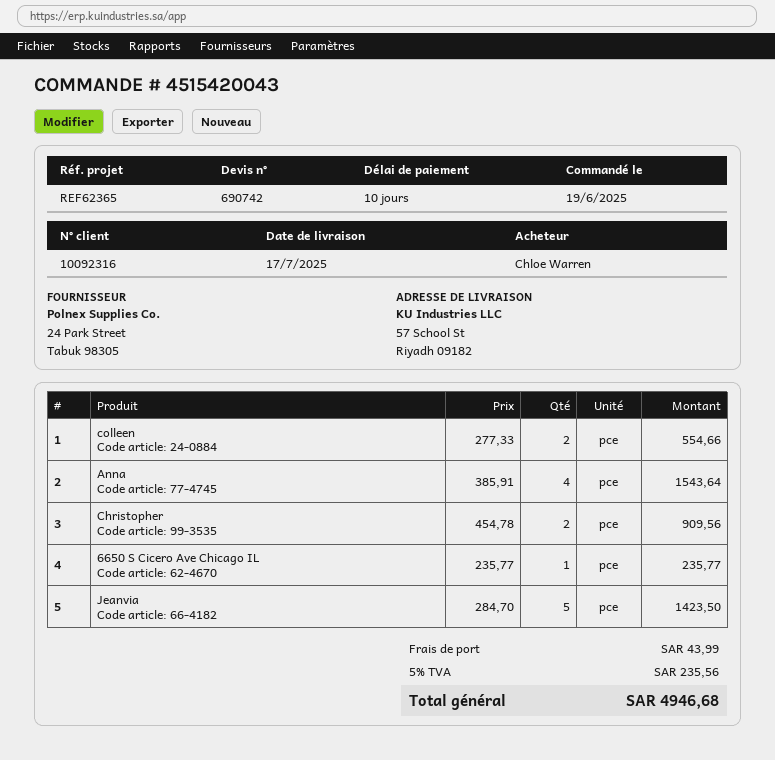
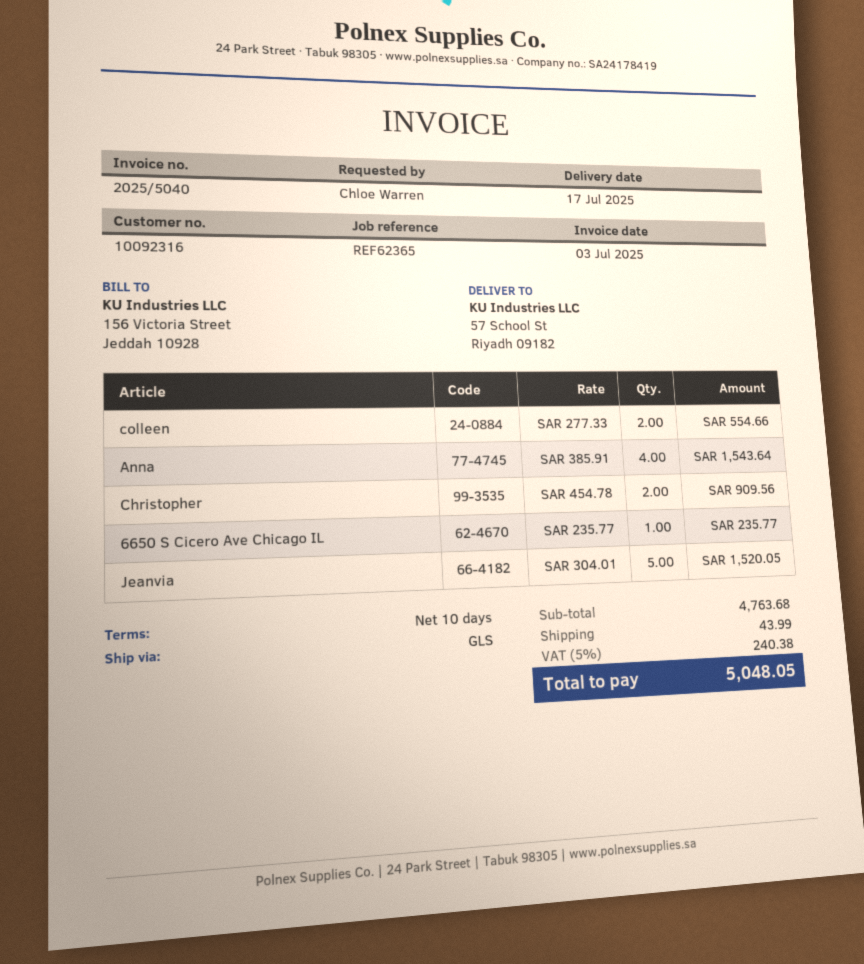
Jeanvia: 5 x 284.70 = 1423.50 -> 5 x 304.01 = 1520.05
tax: 5% = 235.56 -> 5% = 240.38
total: 4946.68 -> 5048.05

